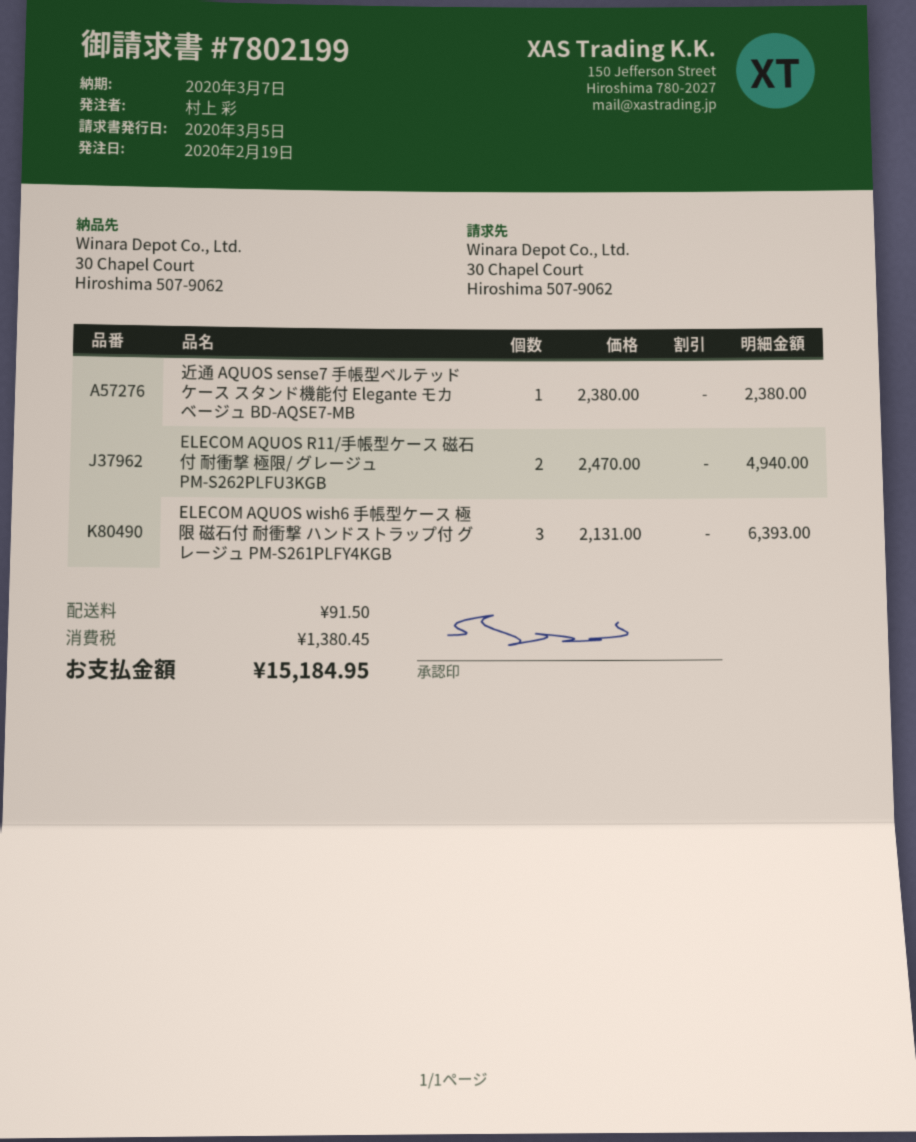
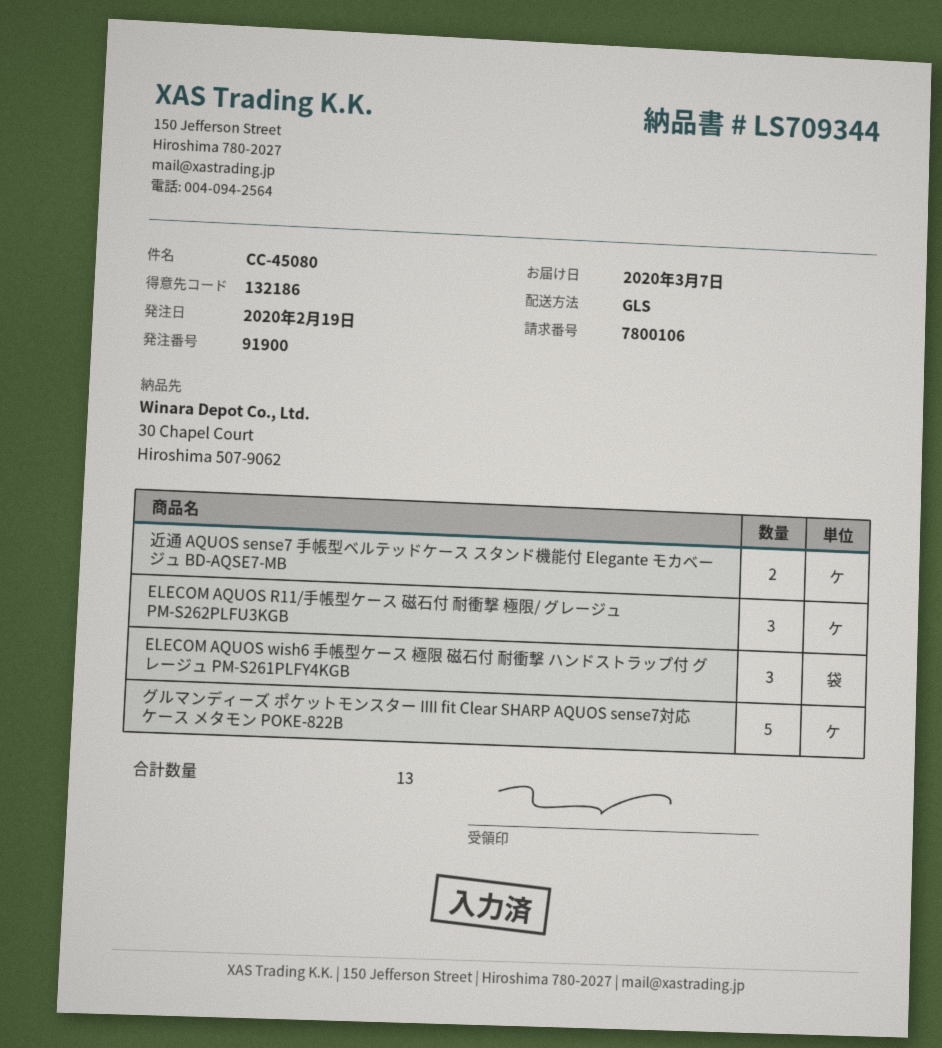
invoice number: 7802199 -> 7800106
近通 AQUOS sense7 手帳型ベルテッドケース スタンド機能付 Elegante モカベージュ BD-AQSE7-MB: 1 -> 2
ELECOM AQUOS R11/手帳型ケース 磁石付 耐衝撃 極限/ グレージュ PM-S262PLFU3KGB: 2 -> 3
グルマンディーズ ポケットモンスター IIII fit Clear SHARP AQUOS sense7対応ケース メタモン POKE-822B: none -> 5

